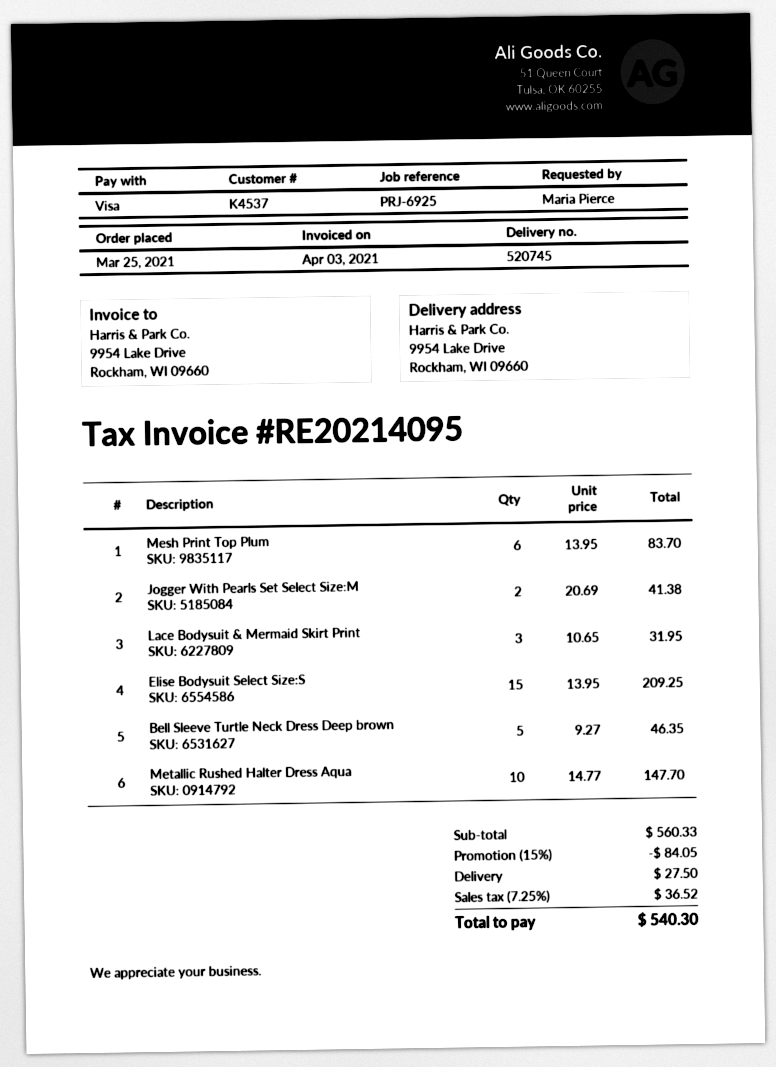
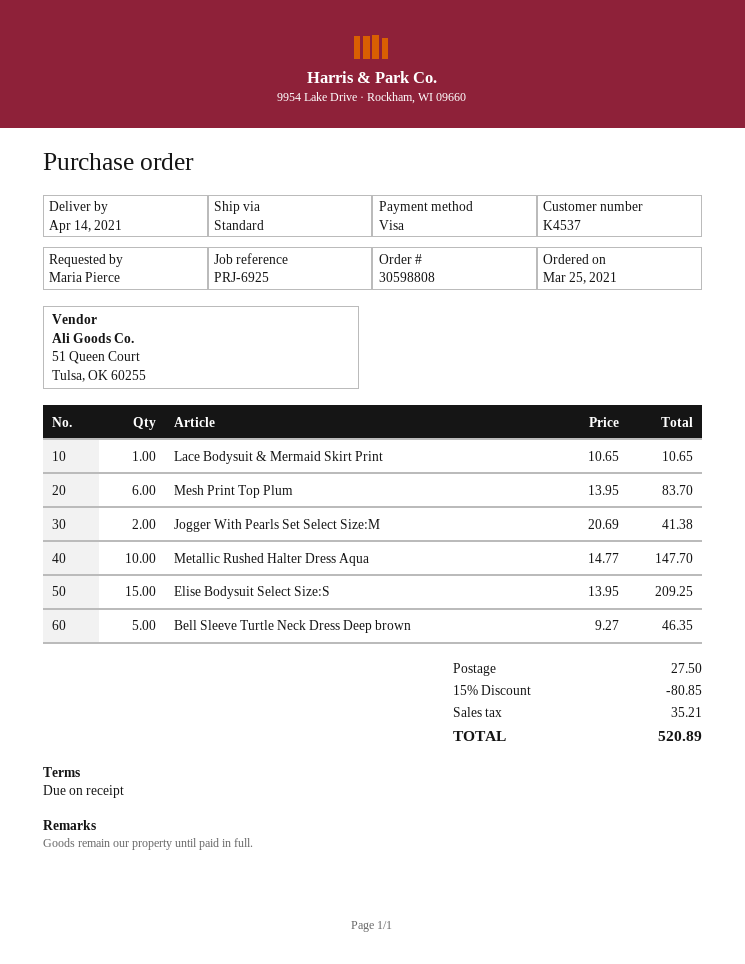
Lace Bodysuit & Mermaid Skirt Print: 3 x 10.65 = 31.95 -> 1 x 10.65 = 10.65
discount: 15% = 84.05 -> 15% = 80.85
tax: 36.52 -> 35.21
total: 540.30 -> 520.89

